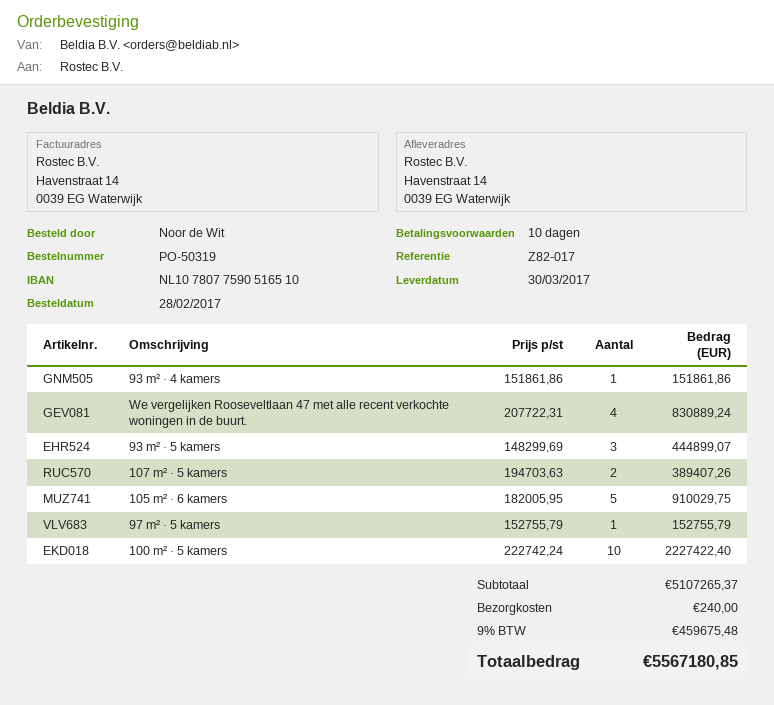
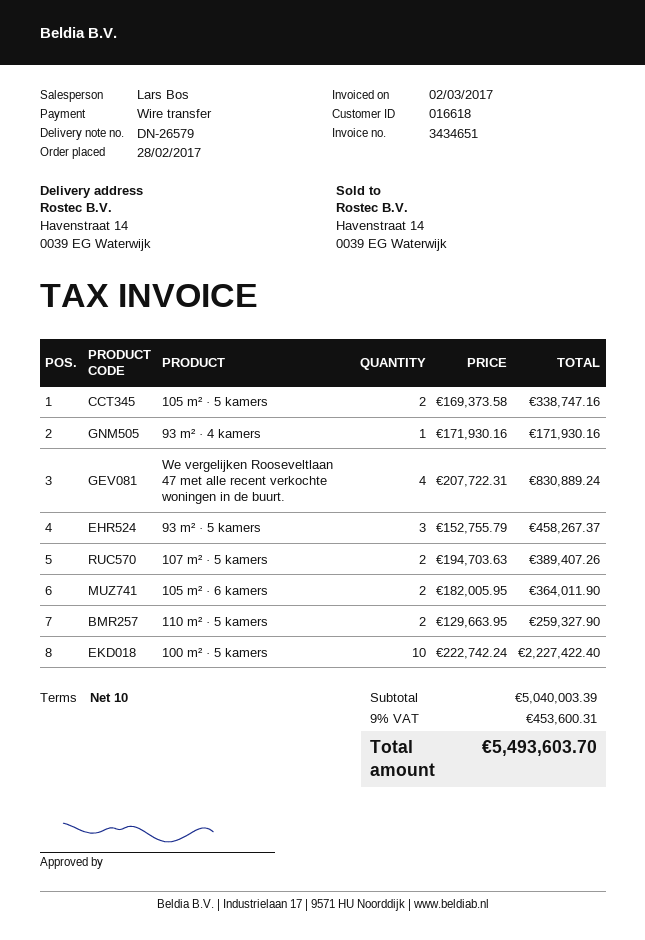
93 m² · 4 kamers: 1 x 151861.86 = 151861.86 -> 1 x 171930.16 = 171930.16
93 m² · 5 kamers: 3 x 148299.69 = 444899.07 -> 3 x 152755.79 = 458267.37
105 m² · 6 kamers: 5 x 182005.95 = 910029.75 -> 2 x 182005.95 = 364011.90
97 m² · 5 kamers: 1 x 152755.79 = 152755.79 -> none
105 m² · 5 kamers: none -> 2 x 169373.58 = 338747.16
110 m² · 5 kamers: none -> 2 x 129663.95 = 259327.90
subtotal: 5107265.37 -> 5040003.39
shipping: 240.00 -> none
tax: 9% = 459675.48 -> 9% = 453600.31
total: 5567180.85 -> 5493603.70

